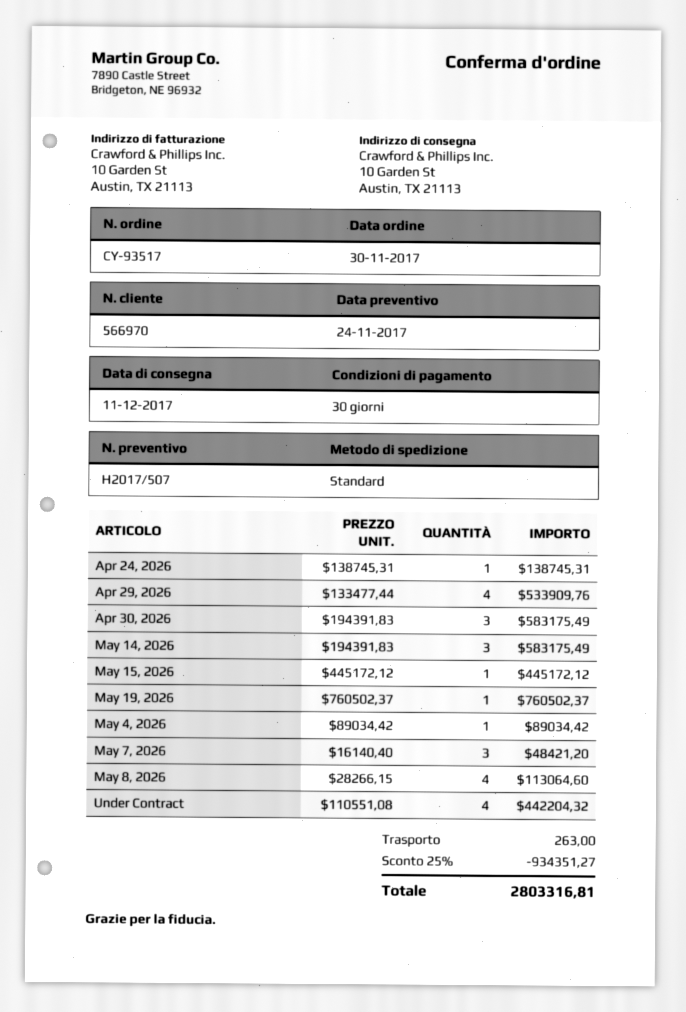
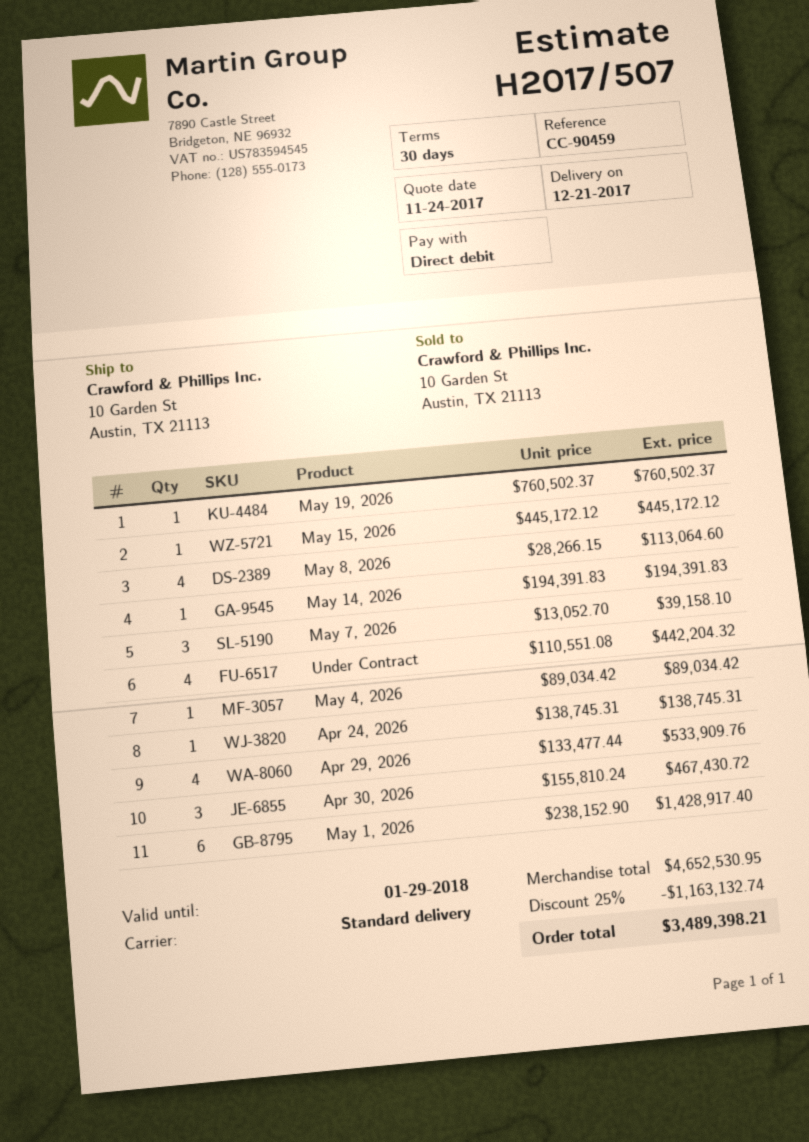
delivery date: 2017-12-11 -> 2017-12-21
Apr 30, 2026: 3 x 194391.83 = 583175.49 -> 3 x 155810.24 = 467430.72
May 14, 2026: 3 x 194391.83 = 583175.49 -> 1 x 194391.83 = 194391.83
May 7, 2026: 3 x 16140.40 = 48421.20 -> 3 x 13052.70 = 39158.10
May 1, 2026: none -> 6 x 238152.90 = 1428917.40
discount: 25% = 934351.27 -> 25% = 1163132.74
shipping: 263.00 -> none
total: 2803316.81 -> 3489398.21

